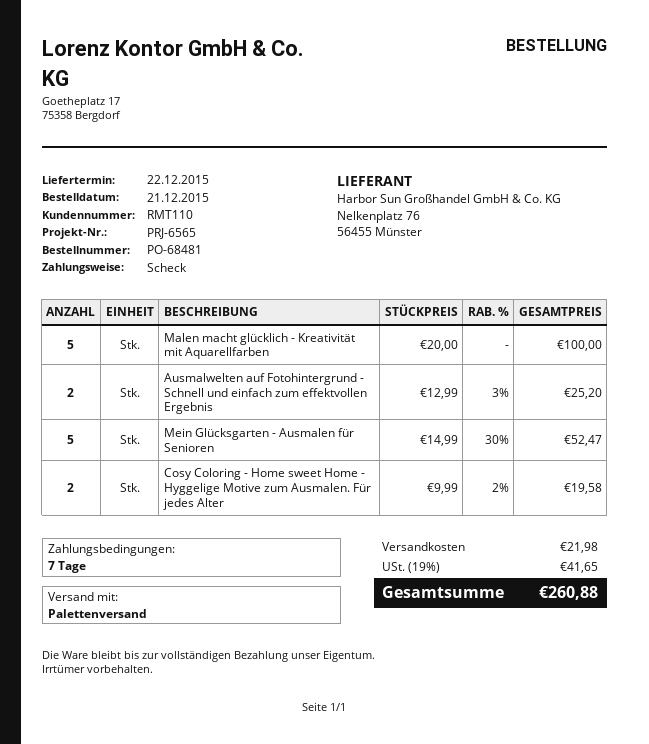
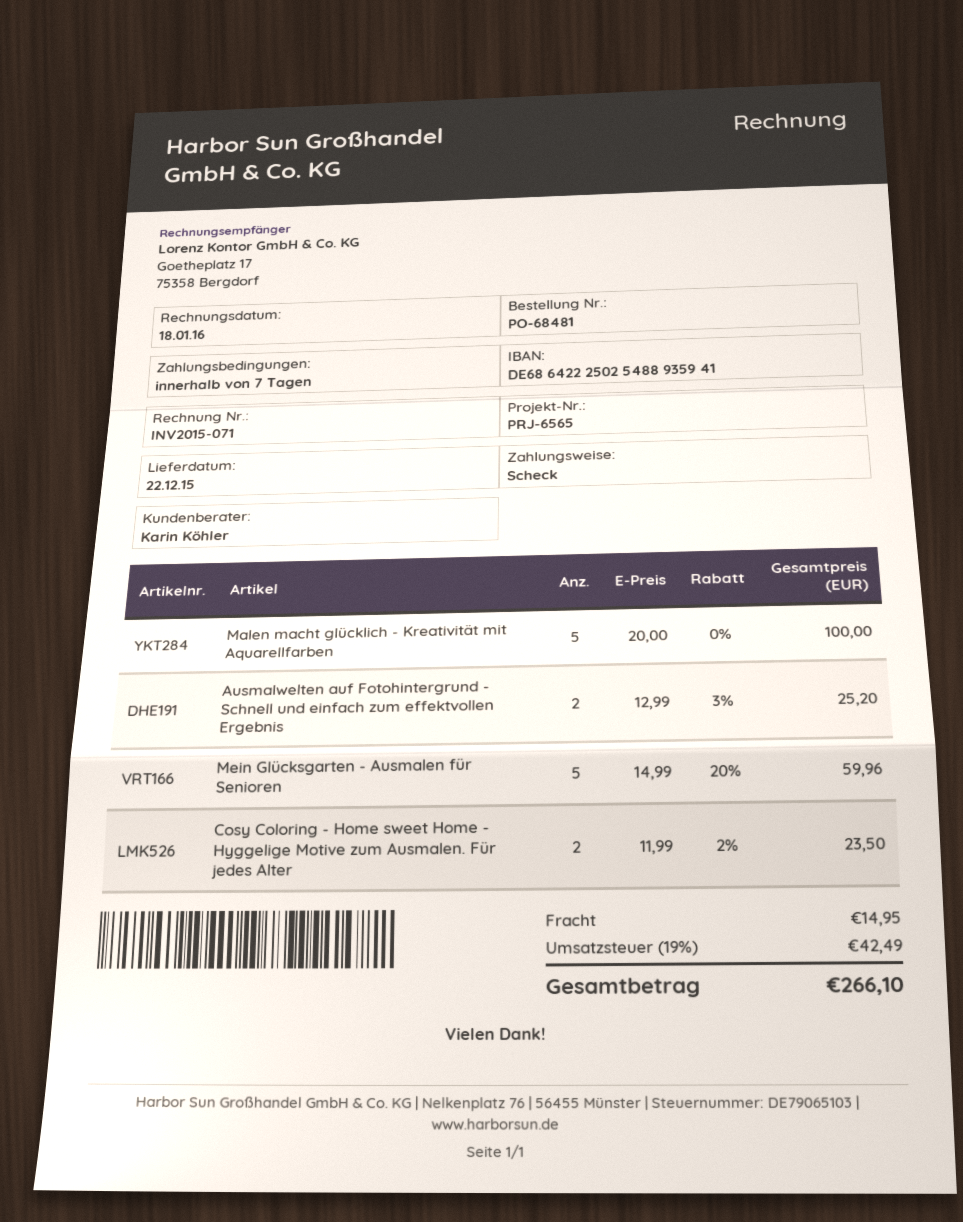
Mein Glücksgarten - Ausmalen für Senioren: 5 x 14.99 - 30% = 52.47 -> 5 x 14.99 - 20% = 59.96
Cosy Coloring - Home sweet Home - Hyggelige Motive zum Ausmalen. Für jedes Alter: 2 x 9.99 - 2% = 19.58 -> 2 x 11.99 - 2% = 23.50
shipping: 21.98 -> 14.95
tax: 19% = 41.65 -> 19% = 42.49
total: 260.88 -> 266.10

